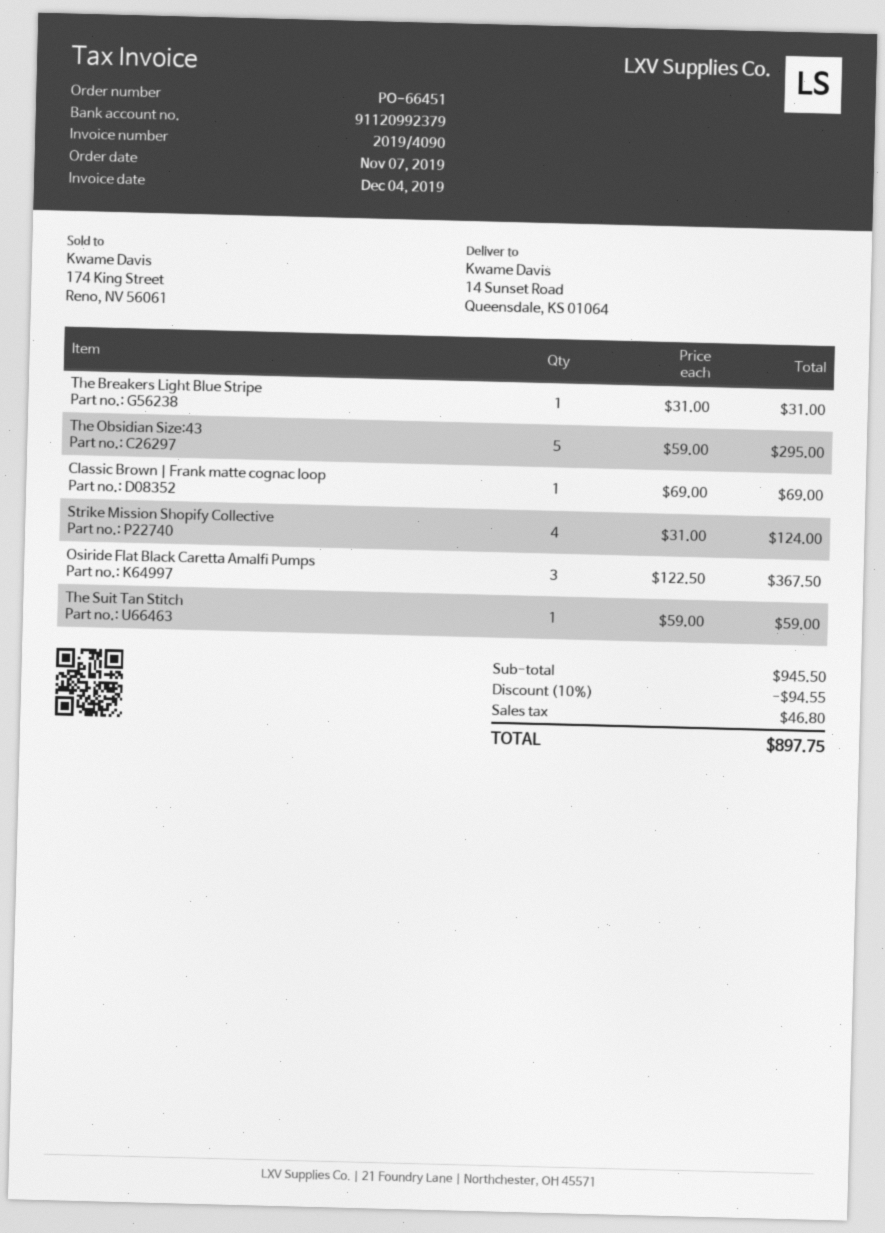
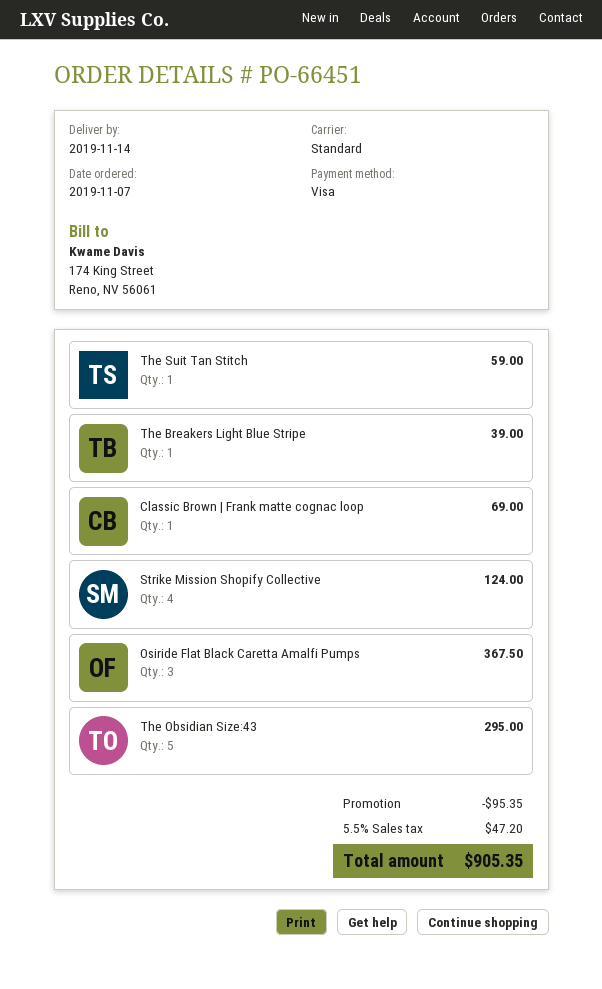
The Breakers Light Blue Stripe: 1 for 31.00 -> 1 for 39.00
discount: 94.55 -> 95.35
tax: 46.80 -> 47.20
total: 897.75 -> 905.35

